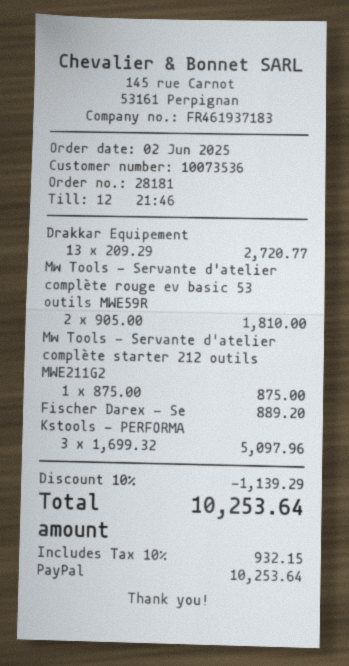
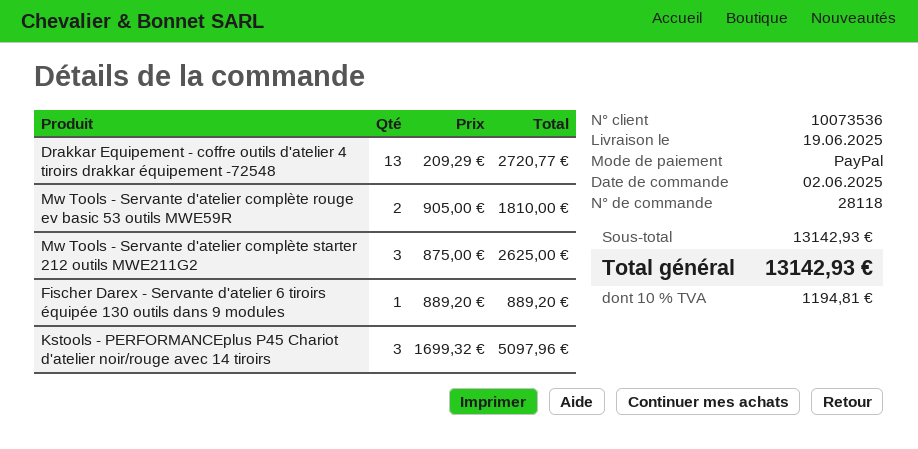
order number: 28181 -> 28118
Mw Tools - Servante d'atelier complète starter 212 outils MWE211G2: 1 x 875.00 = 875.00 -> 3 x 875.00 = 2625.00
discount: 10% = 1139.29 -> none
tax: 10% = 932.15 -> 10% = 1194.81
total: 10253.64 -> 13142.93

